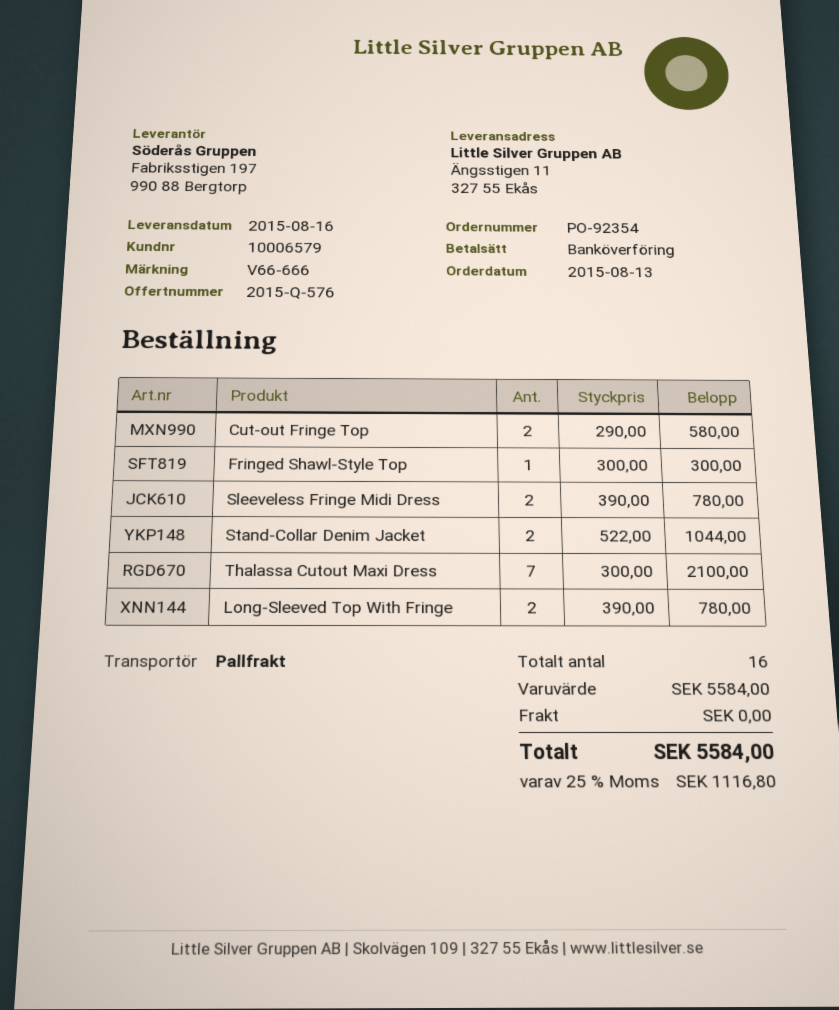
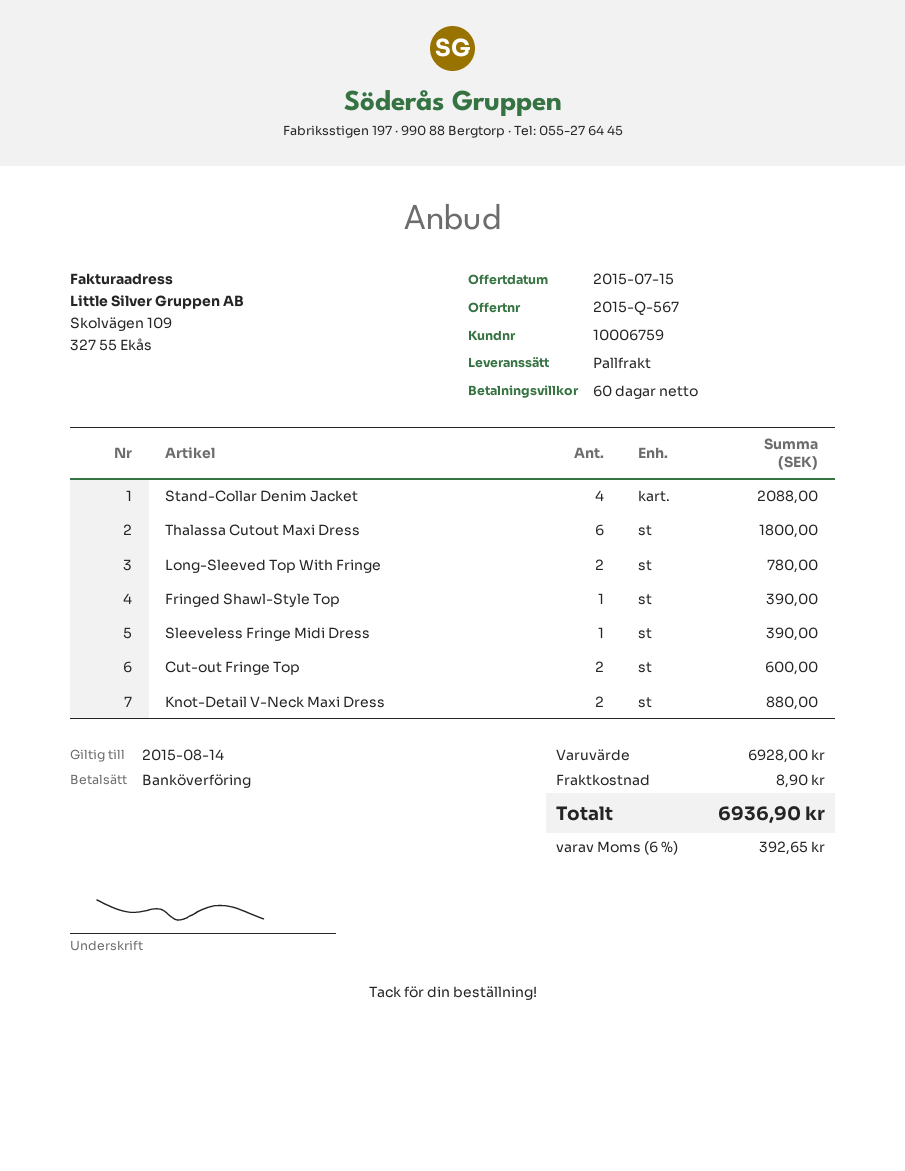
quote number: 2015-Q-576 -> 2015-Q-567
customer number: 10006579 -> 10006759
Cut-out Fringe Top: 2 for 580.00 -> 2 for 600.00
Fringed Shawl-Style Top: 1 for 300.00 -> 1 for 390.00
Sleeveless Fringe Midi Dress: 2 for 780.00 -> 1 for 390.00
Stand-Collar Denim Jacket: 2 for 1044.00 -> 4 for 2088.00
Thalassa Cutout Maxi Dress: 7 for 2100.00 -> 6 for 1800.00
Knot-Detail V-Neck Maxi Dress: none -> 2 for 880.00
subtotal: 5584.00 -> 6928.00
shipping: 0.00 -> 8.90
tax: 25% = 1116.80 -> 6% = 392.65
total: 5584.00 -> 6936.90

